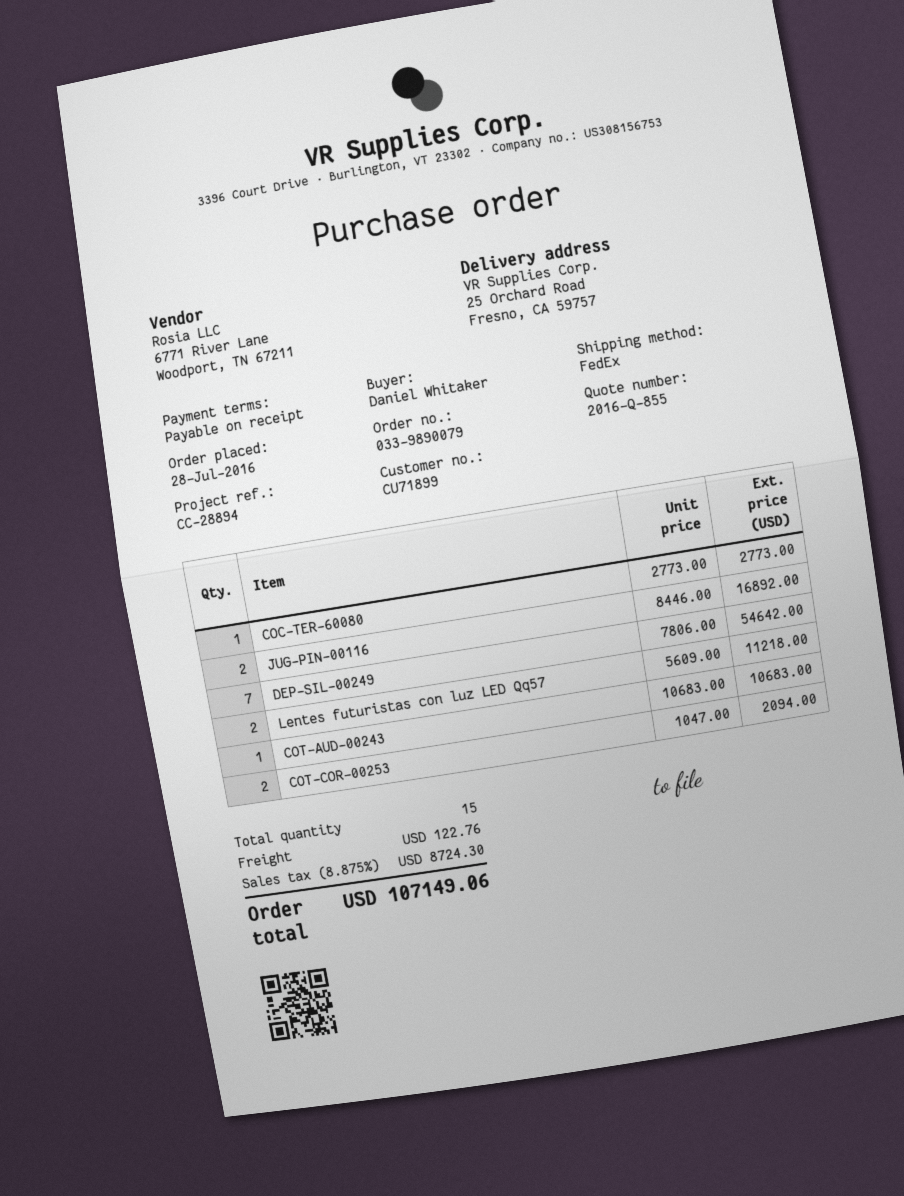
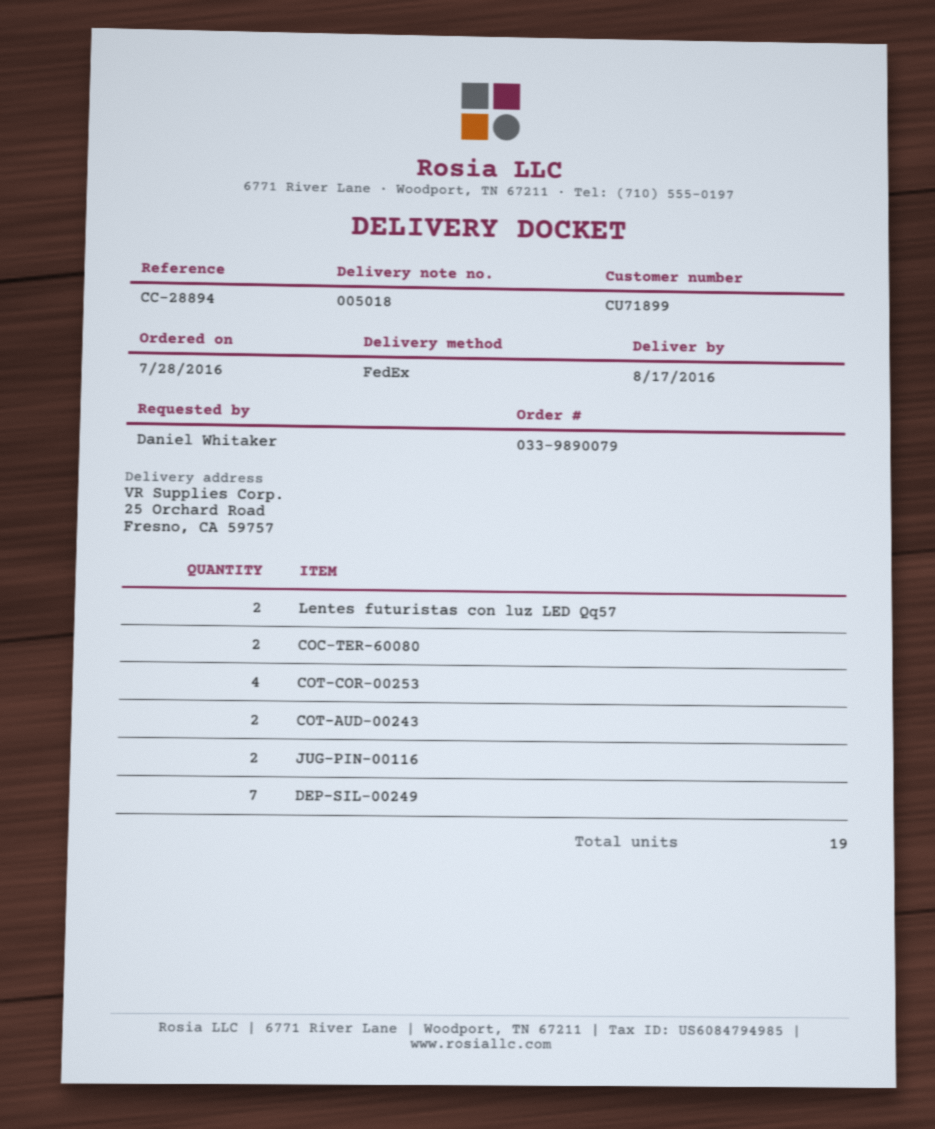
COC-TER-60080: 1 -> 2
COT-AUD-00243: 1 -> 2
COT-COR-00253: 2 -> 4
total quantity: 15 -> 19

